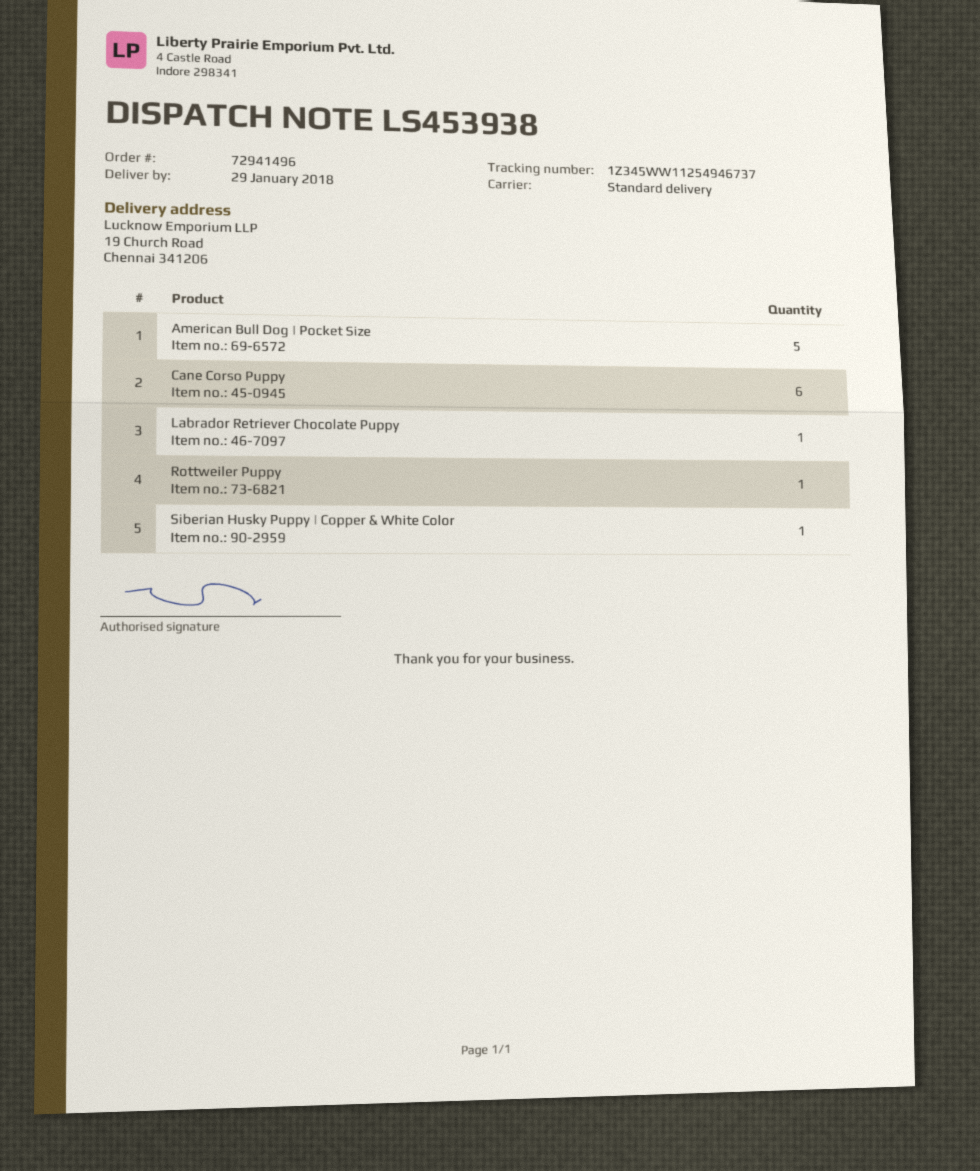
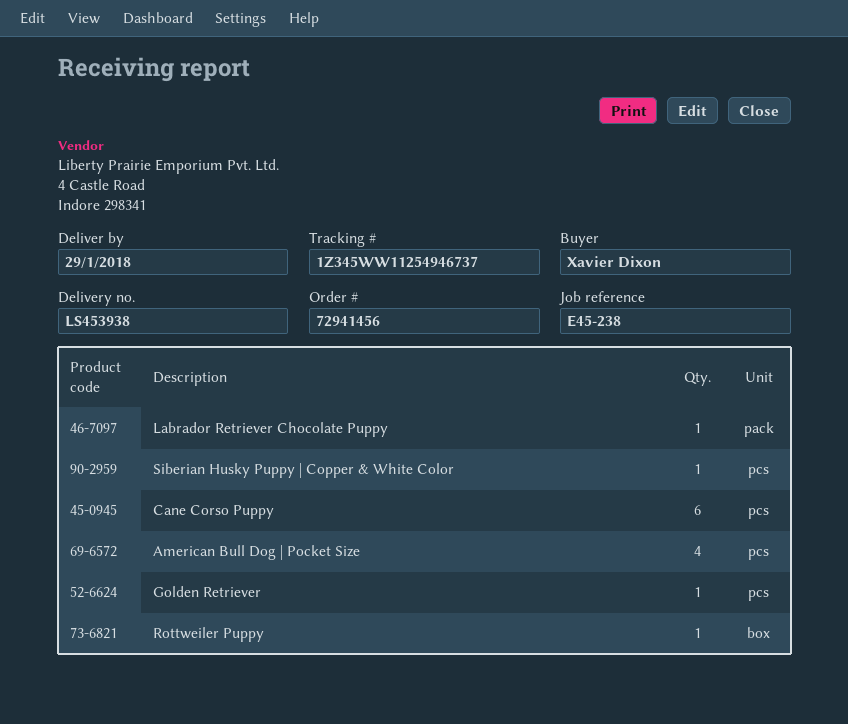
order number: 72941496 -> 72941456
American Bull Dog | Pocket Size: 5 -> 4
Golden Retriever: none -> 1

